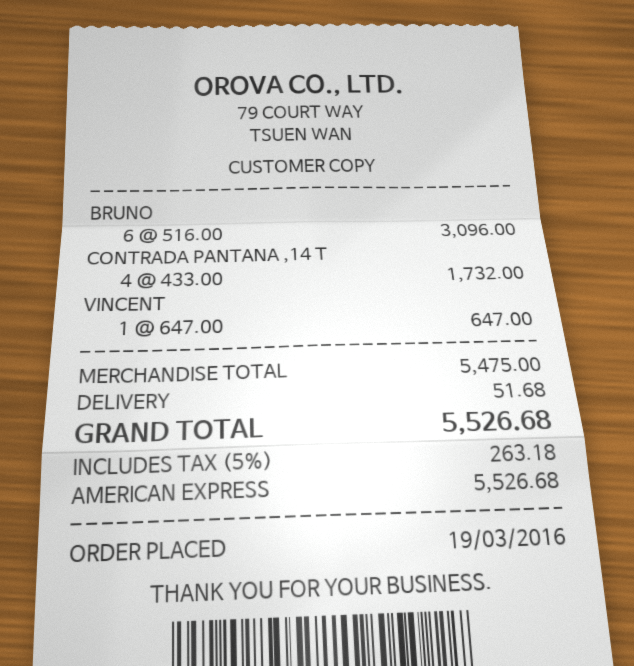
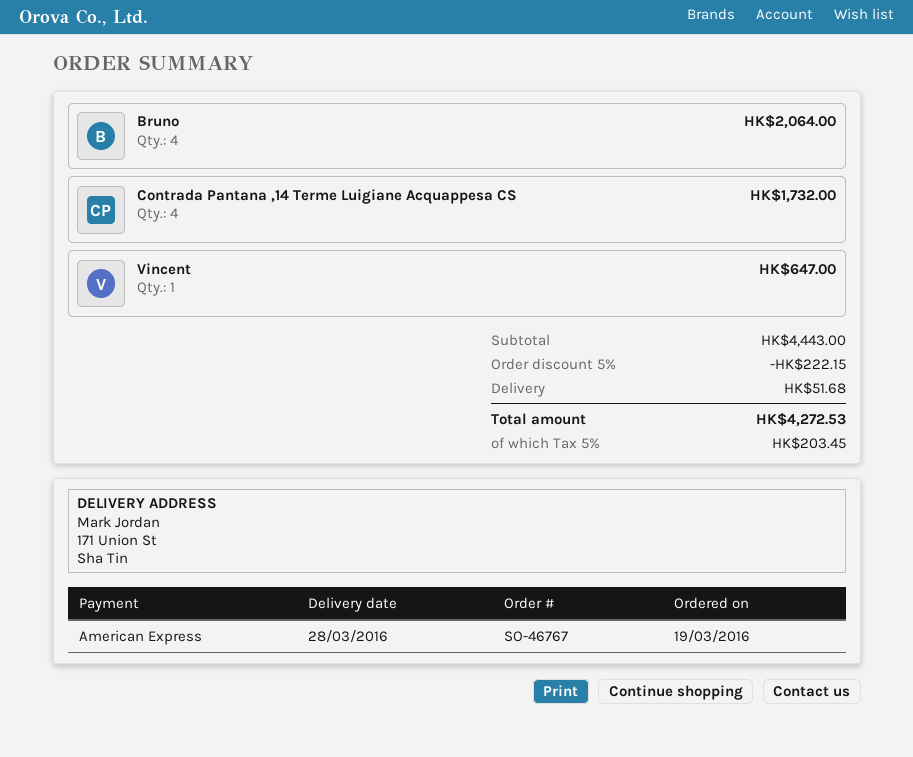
BRUNO: 6 for 3096.00 -> 4 for 2064.00
subtotal: 5475.00 -> 4443.00
discount: none -> 5% = 222.15
tax: 5% = 263.18 -> 5% = 203.45
total: 5526.68 -> 4272.53

